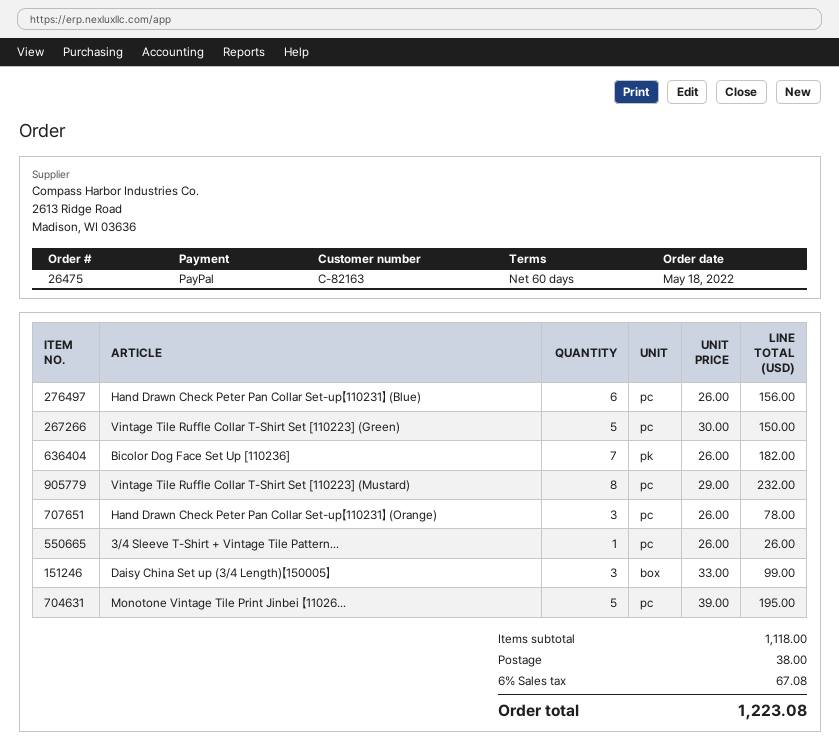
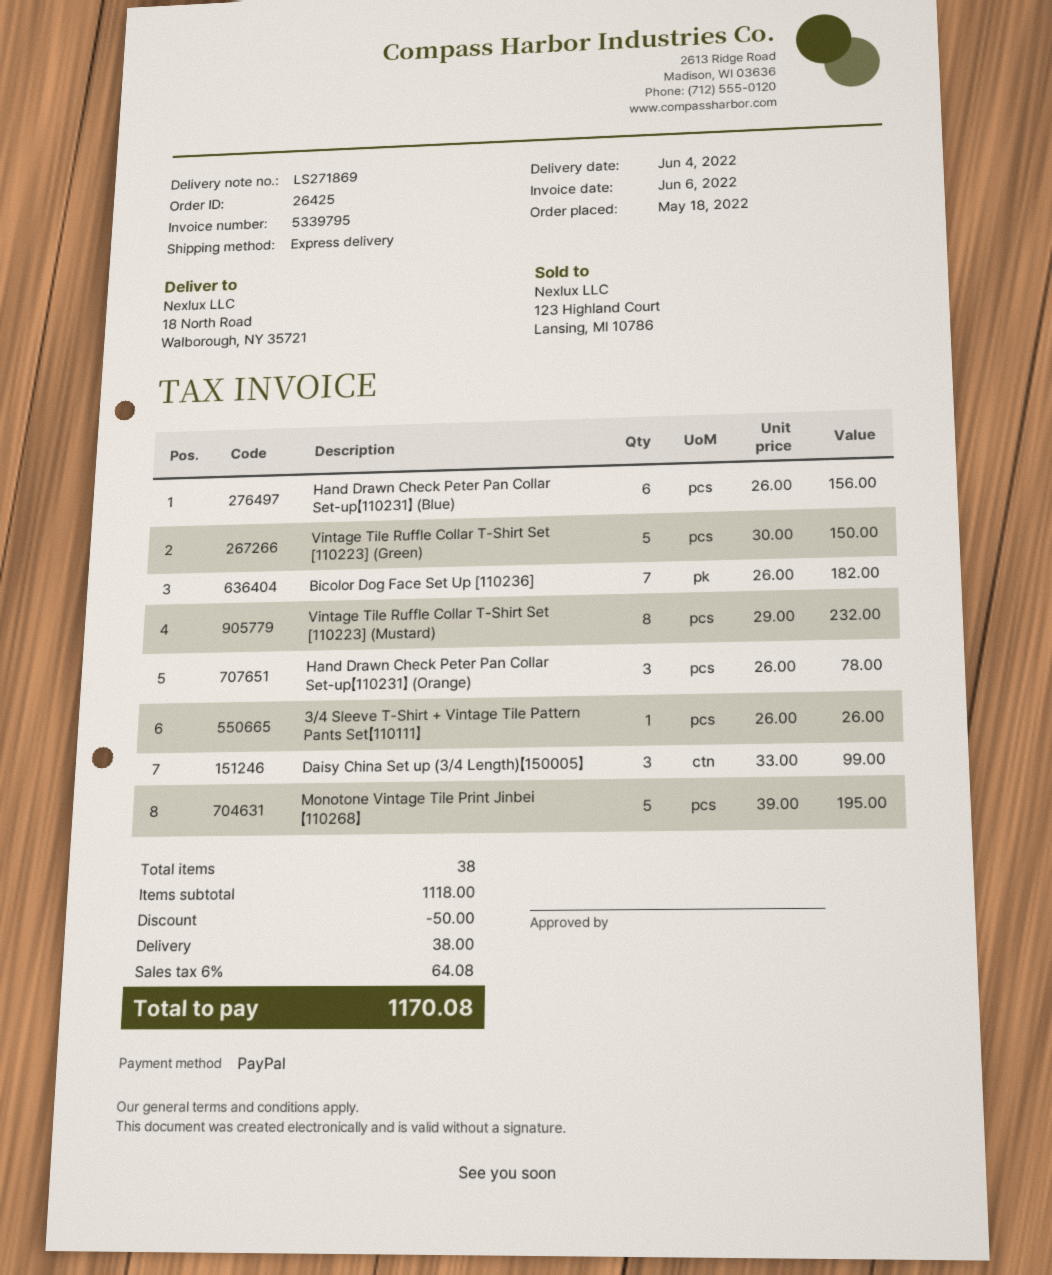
order number: 26475 -> 26425
discount: none -> 50.00
tax: 6% = 67.08 -> 6% = 64.08
total: 1223.08 -> 1170.08

